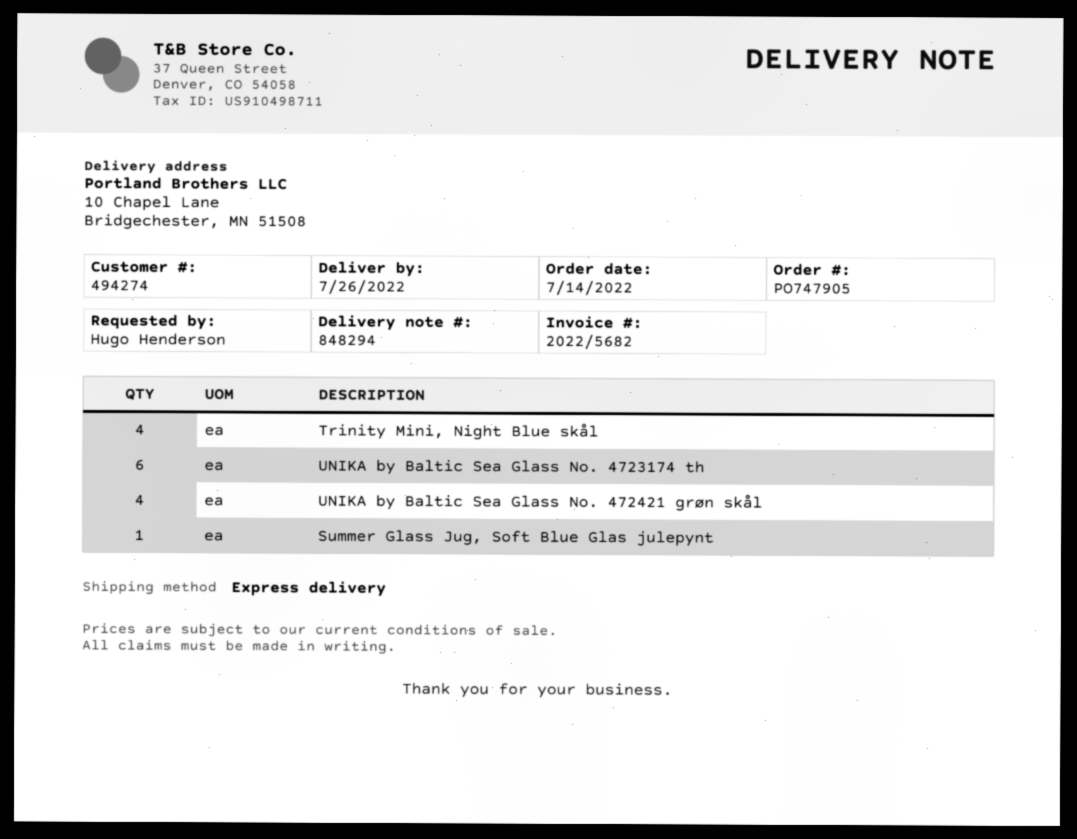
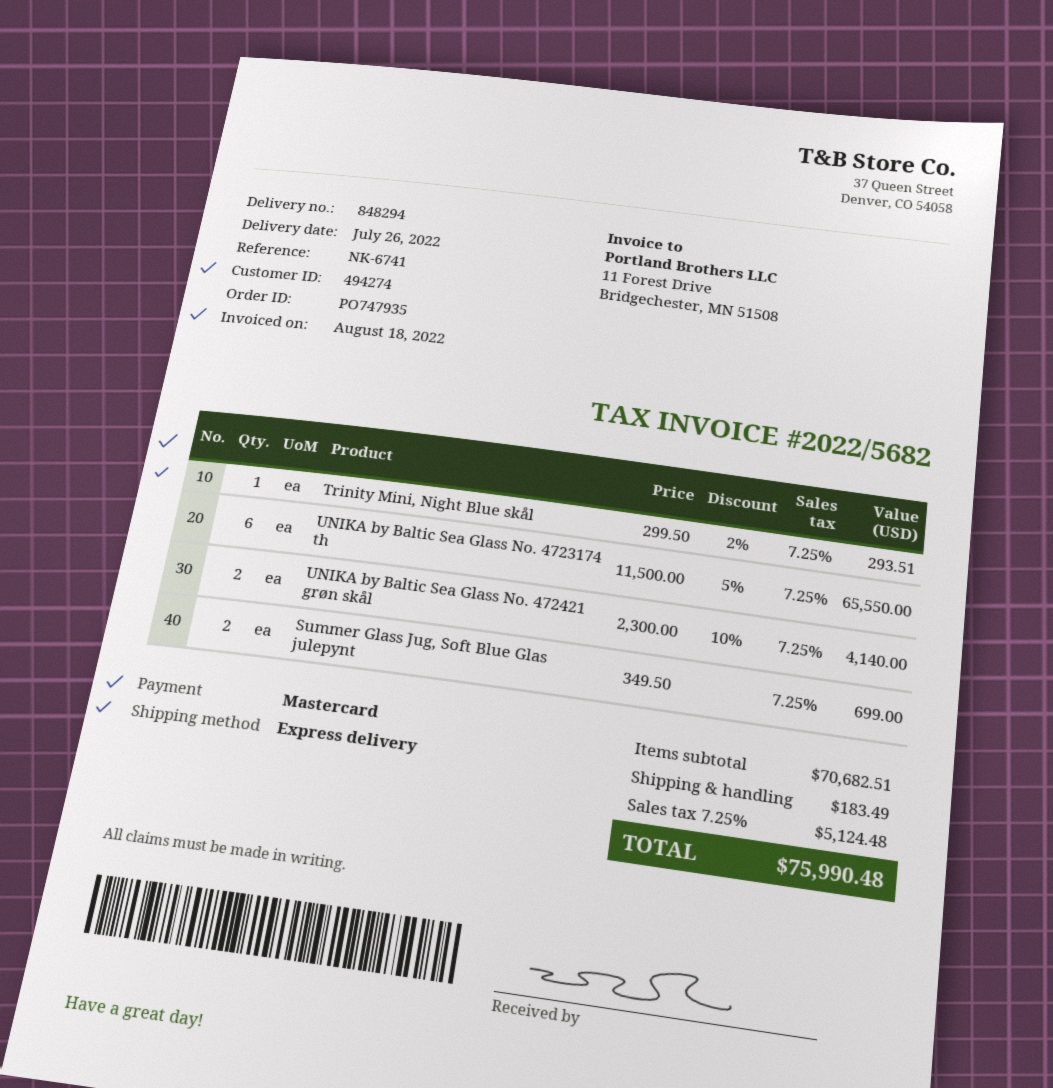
order number: PO747905 -> PO747935
Trinity Mini, Night Blue skål: 4 -> 1
UNIKA by Baltic Sea Glass No. 472421 grøn skål: 4 -> 2
Summer Glass Jug, Soft Blue Glas julepynt: 1 -> 2

